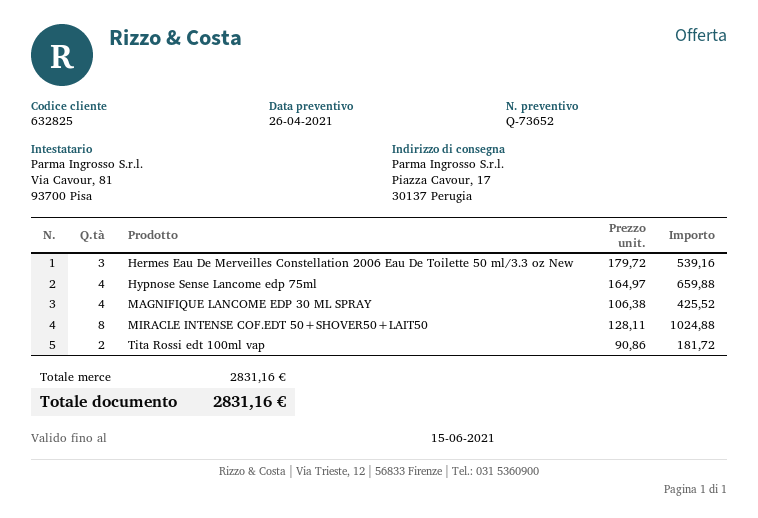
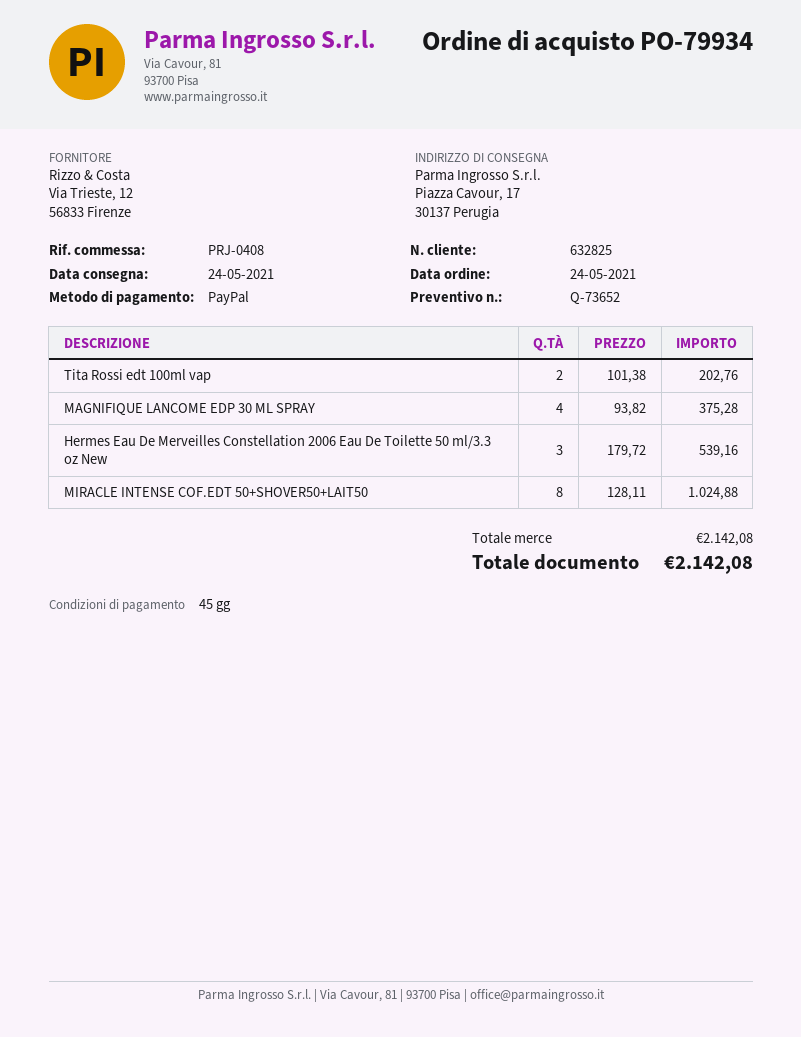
Hypnose Sense Lancome edp 75ml: 4 x 164.97 = 659.88 -> none
MAGNIFIQUE LANCOME EDP 30 ML SPRAY: 4 x 106.38 = 425.52 -> 4 x 93.82 = 375.28
Tita Rossi edt 100ml vap: 2 x 90.86 = 181.72 -> 2 x 101.38 = 202.76
subtotal: 2831.16 -> 2142.08
total: 2831.16 -> 2142.08

